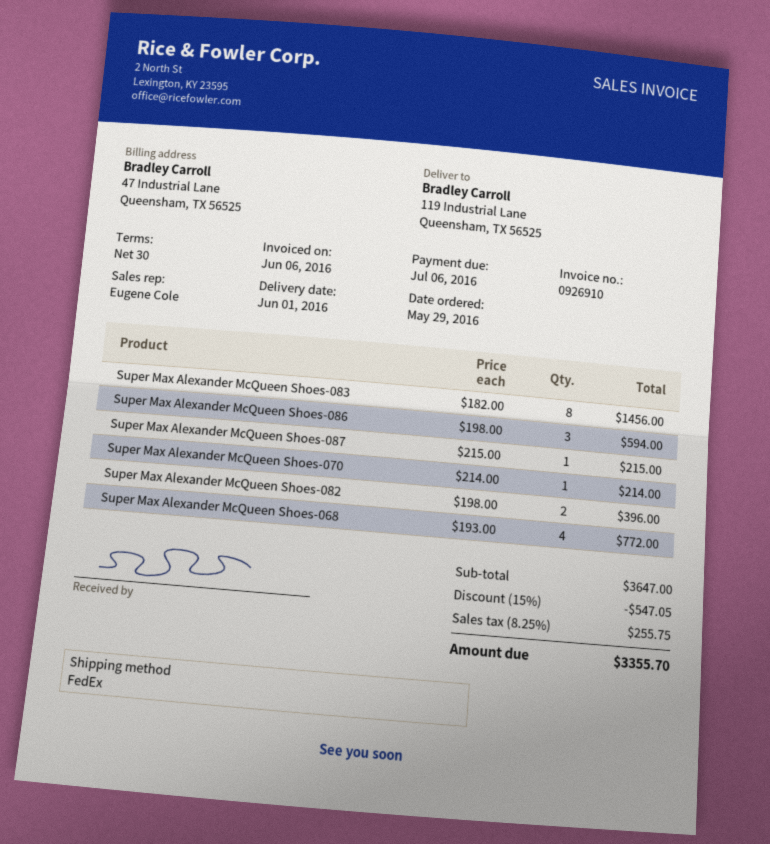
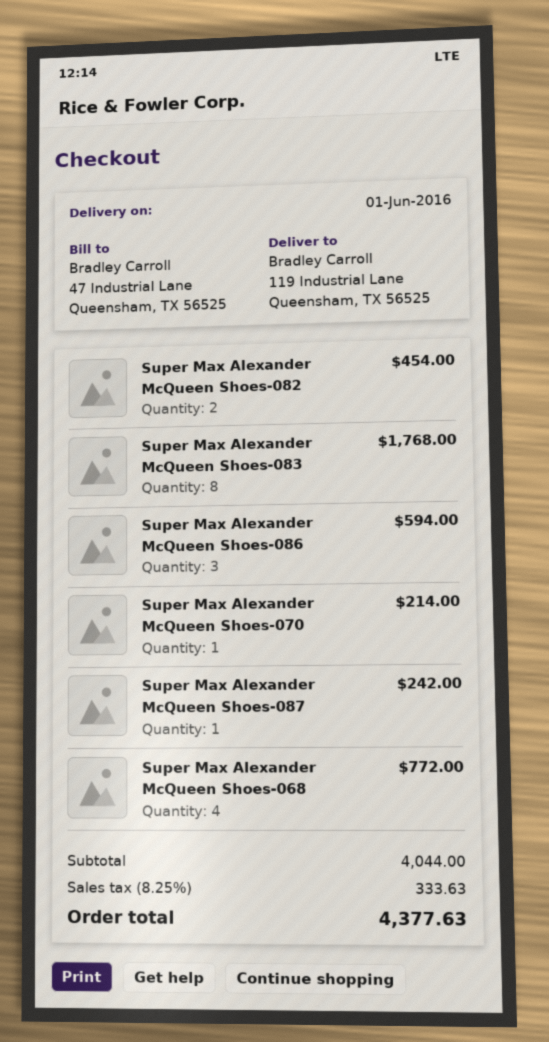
Super Max Alexander McQueen Shoes-083: 8 for 1456.00 -> 8 for 1768.00
Super Max Alexander McQueen Shoes-087: 1 for 215.00 -> 1 for 242.00
Super Max Alexander McQueen Shoes-082: 2 for 396.00 -> 2 for 454.00
subtotal: 3647.00 -> 4044.00
discount: 15% = 547.05 -> none
tax: 8.25% = 255.75 -> 8.25% = 333.63
total: 3355.70 -> 4377.63

